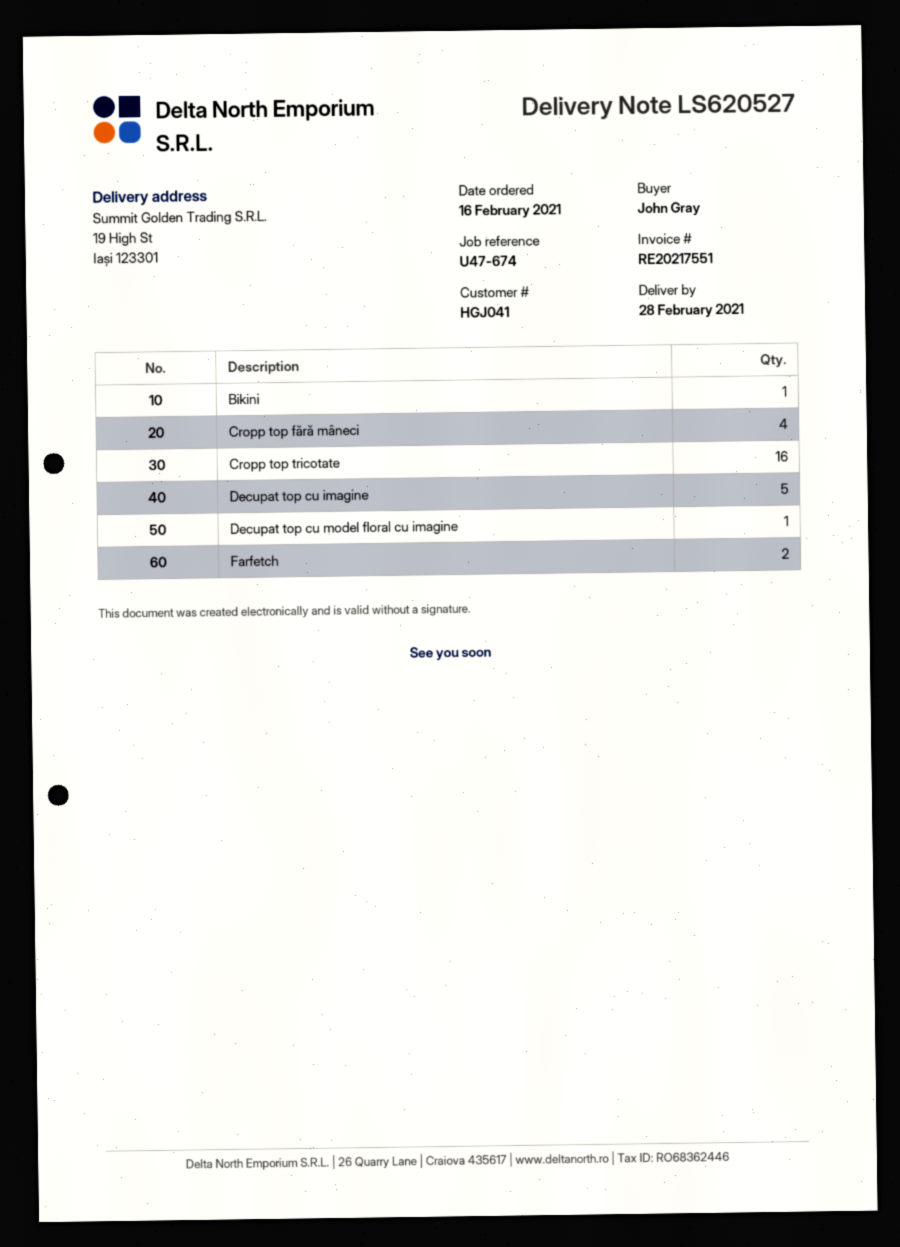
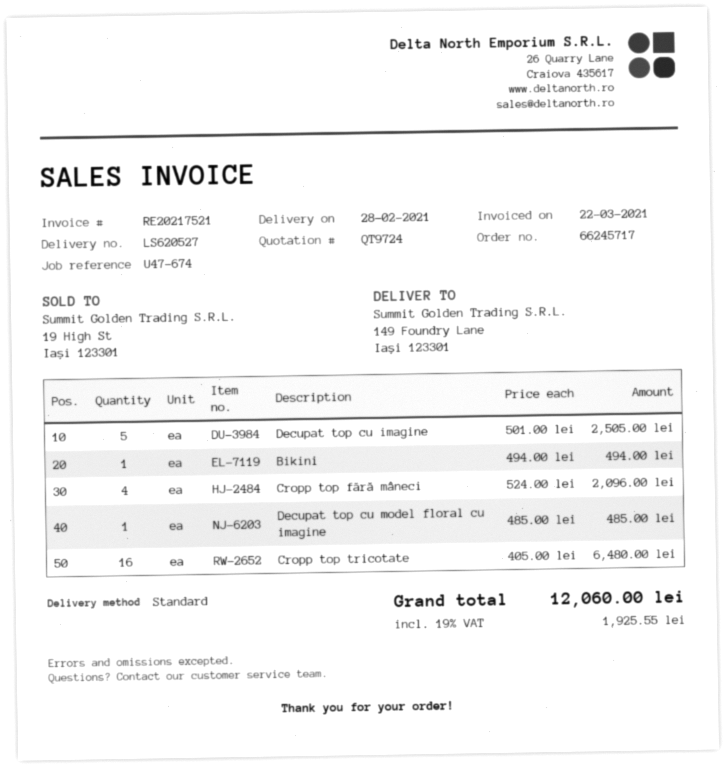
invoice number: RE20217551 -> RE20217521
ship to: 19 High St, Iași 123301 -> 149 Foundry Lane, Iași 123301
Farfetch: 2 -> none

